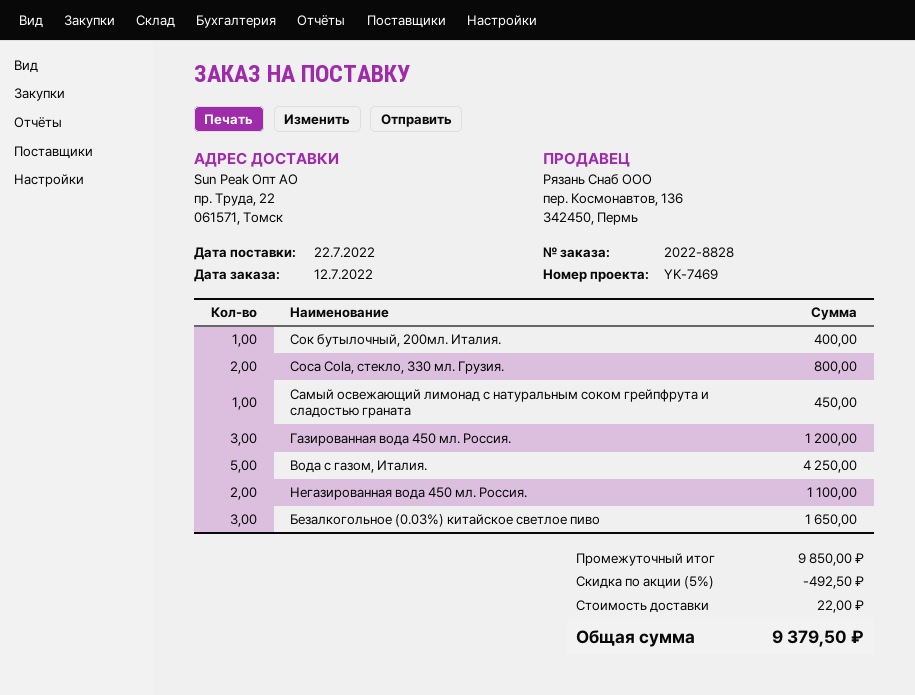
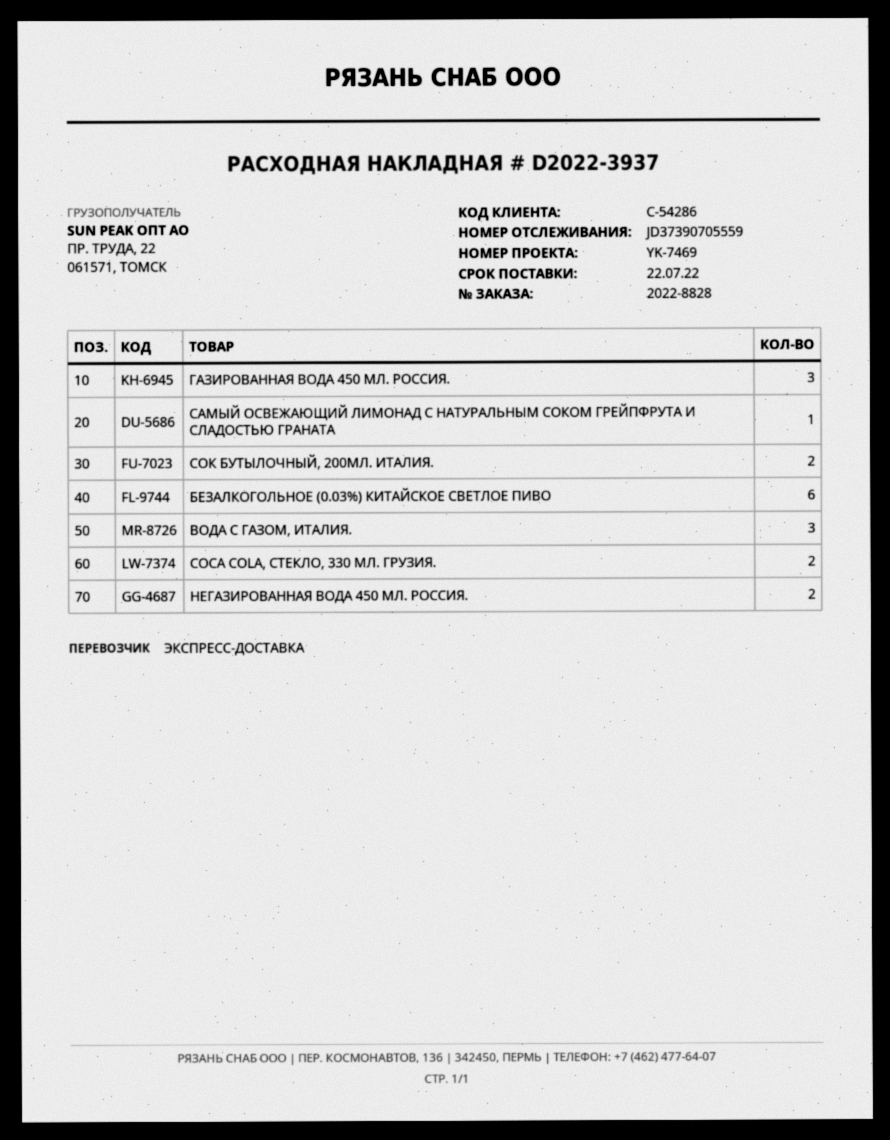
Сок бутылочный, 200мл. Италия.: 1 -> 2
Вода с газом, Италия.: 5 -> 3
Безалкогольное (0.03%) китайское светлое пиво: 3 -> 6

